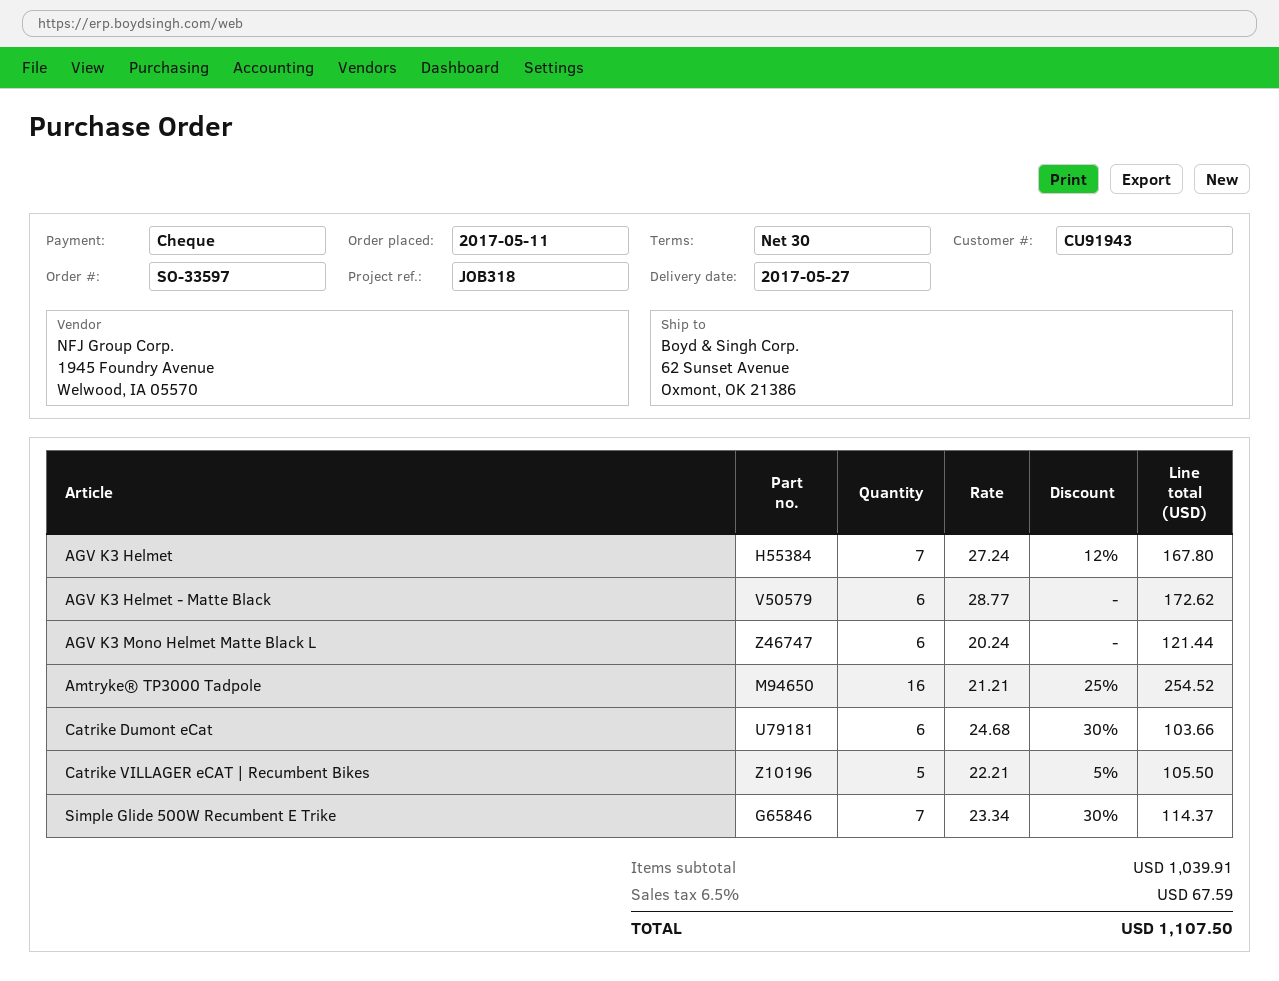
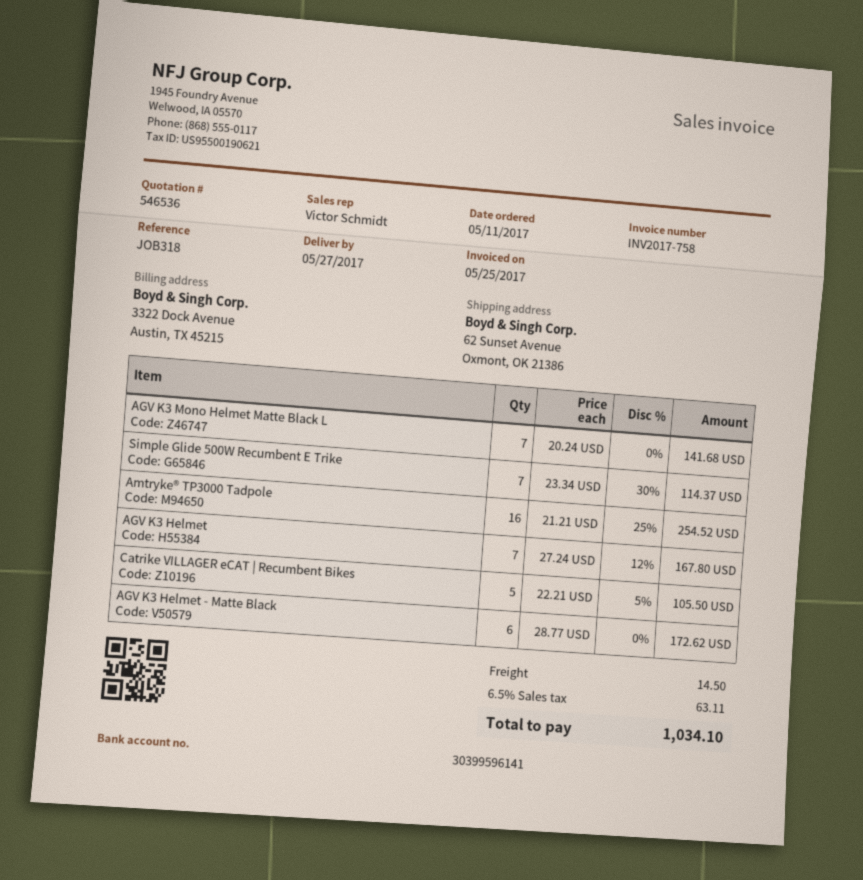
AGV K3 Mono Helmet Matte Black L: 6 x 20.24 = 121.44 -> 7 x 20.24 = 141.68
Catrike Dumont eCat: 6 x 24.68 - 30% = 103.66 -> none
shipping: none -> 14.50
tax: 6.5% = 67.59 -> 6.5% = 63.11
total: 1107.50 -> 1034.10

